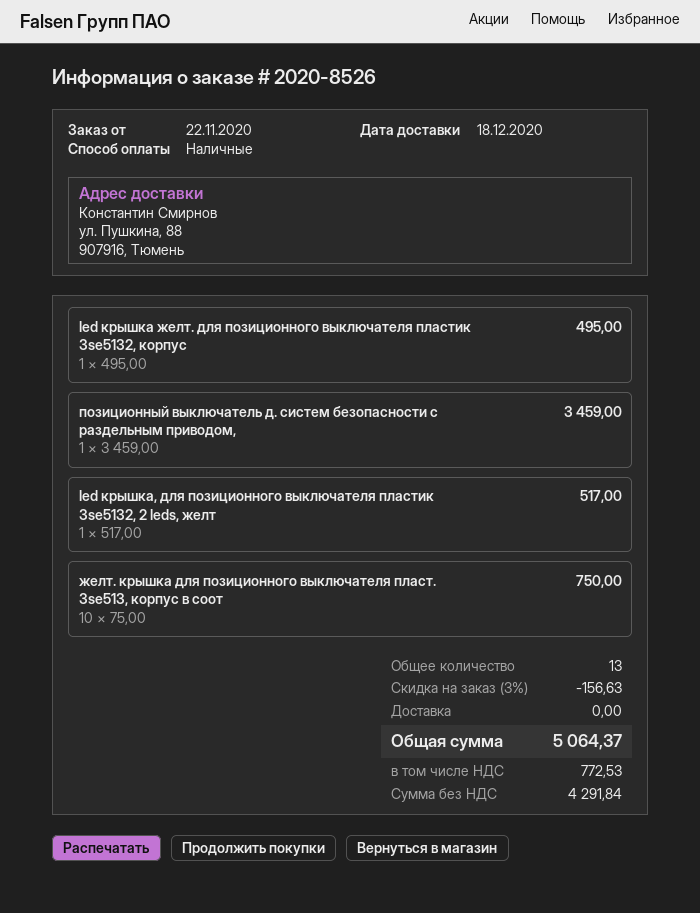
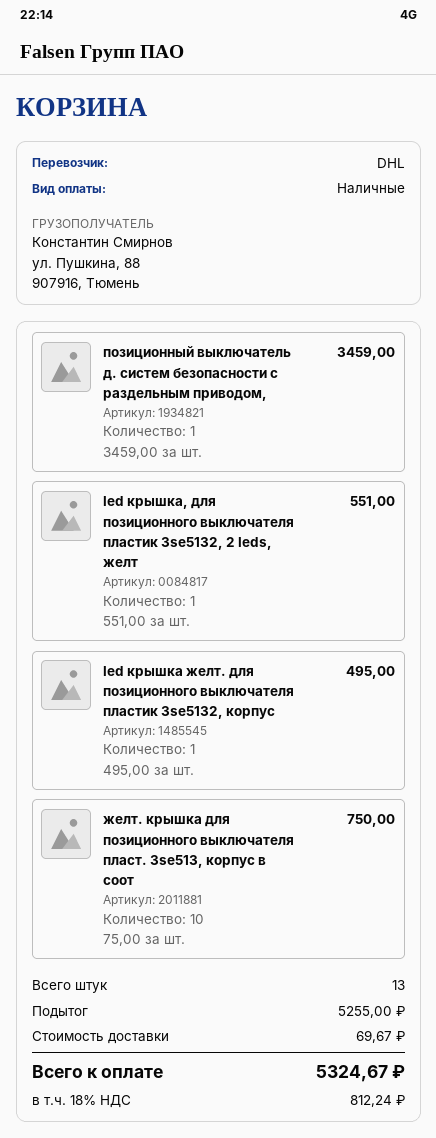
led крышка, для позиционного выключателя пластик 3se5132, 2 leds, желт: 1 x 517.00 = 517.00 -> 1 x 551.00 = 551.00
discount: 3% = 156.63 -> none
shipping: 0.00 -> 69.67
tax: 772.53 -> 812.24
total: 5064.37 -> 5324.67

